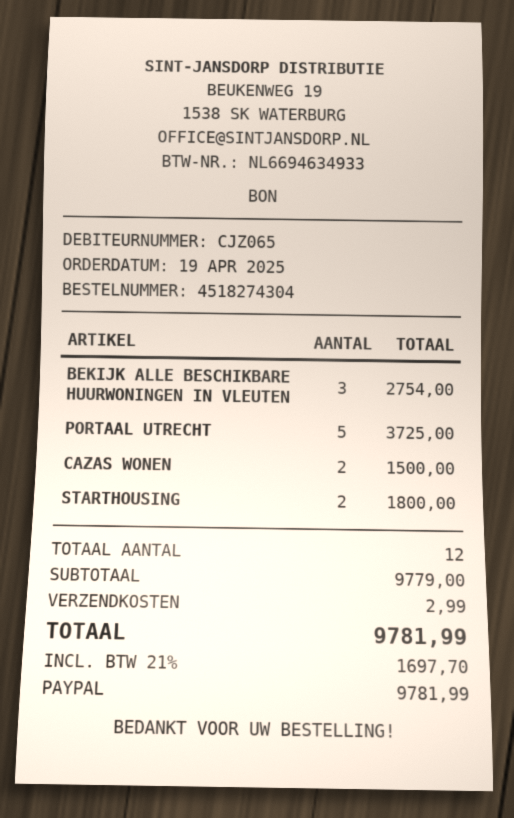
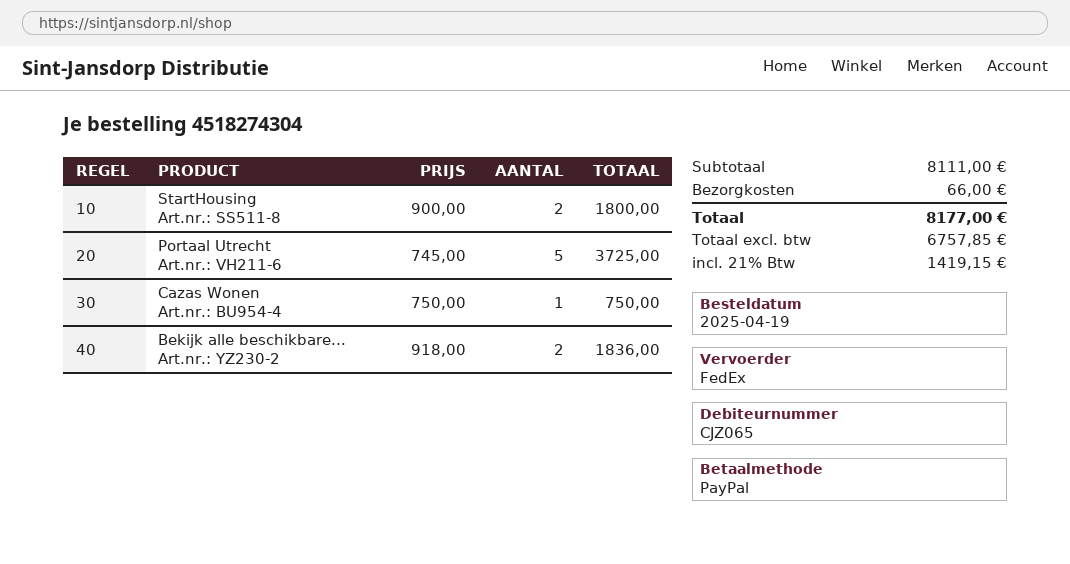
BEKIJK ALLE BESCHIKBARE HUURWONINGEN IN VLEUTEN: 3 for 2754.00 -> 2 for 1836.00
CAZAS WONEN: 2 for 1500.00 -> 1 for 750.00
subtotal: 9779.00 -> 8111.00
shipping: 2.99 -> 66.00
tax: 21% = 1697.70 -> 21% = 1419.15
total: 9781.99 -> 8177.00

